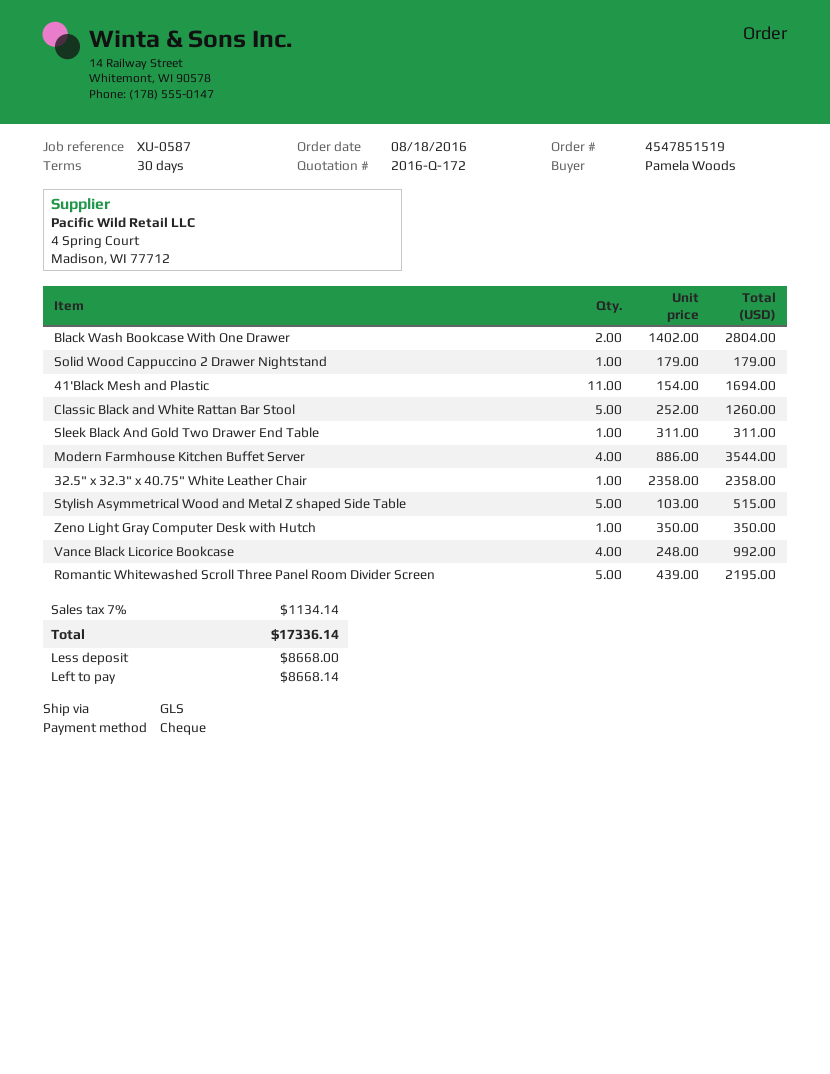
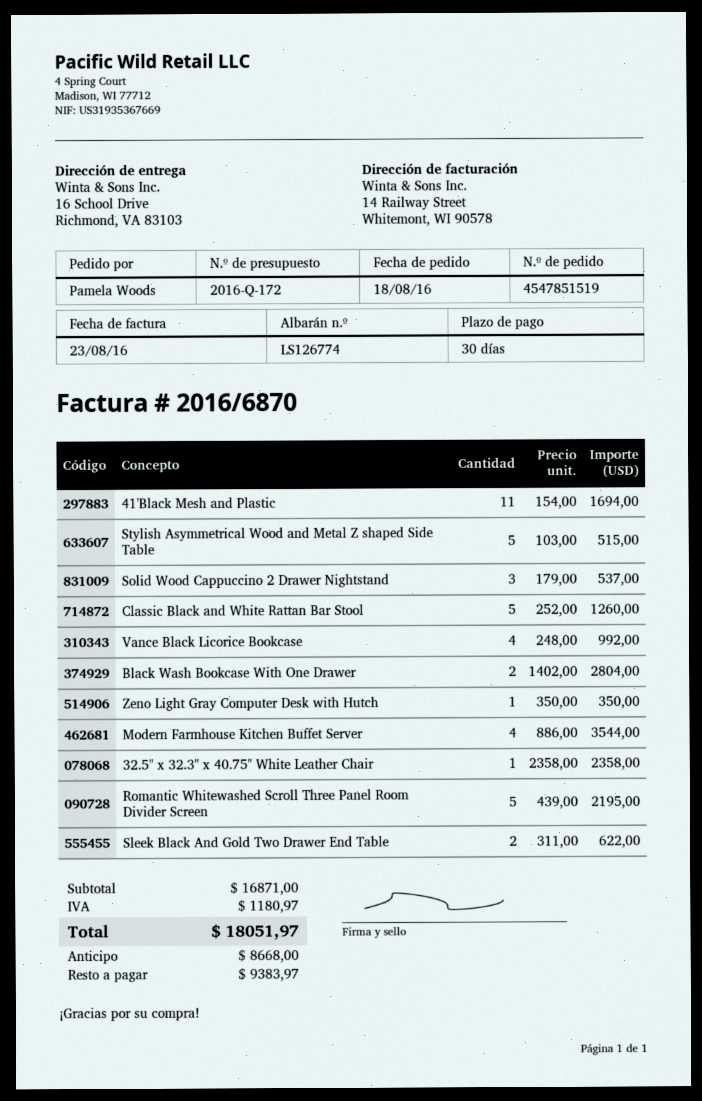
Solid Wood Cappuccino 2 Drawer Nightstand: 1 x 179.00 = 179.00 -> 3 x 179.00 = 537.00
Sleek Black And Gold Two Drawer End Table: 1 x 311.00 = 311.00 -> 2 x 311.00 = 622.00
tax: 1134.14 -> 1180.97
total: 17336.14 -> 18051.97
balance: 8668.14 -> 9383.97

